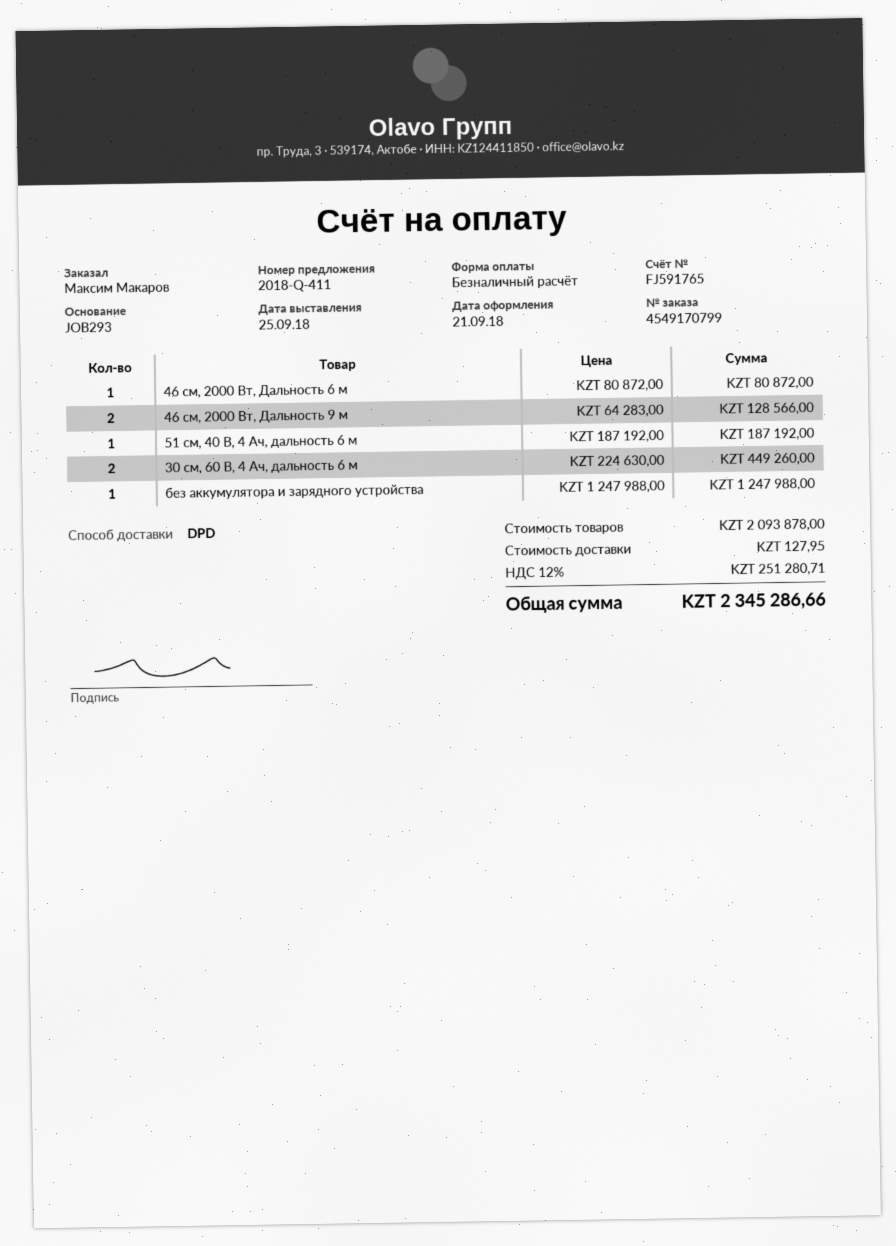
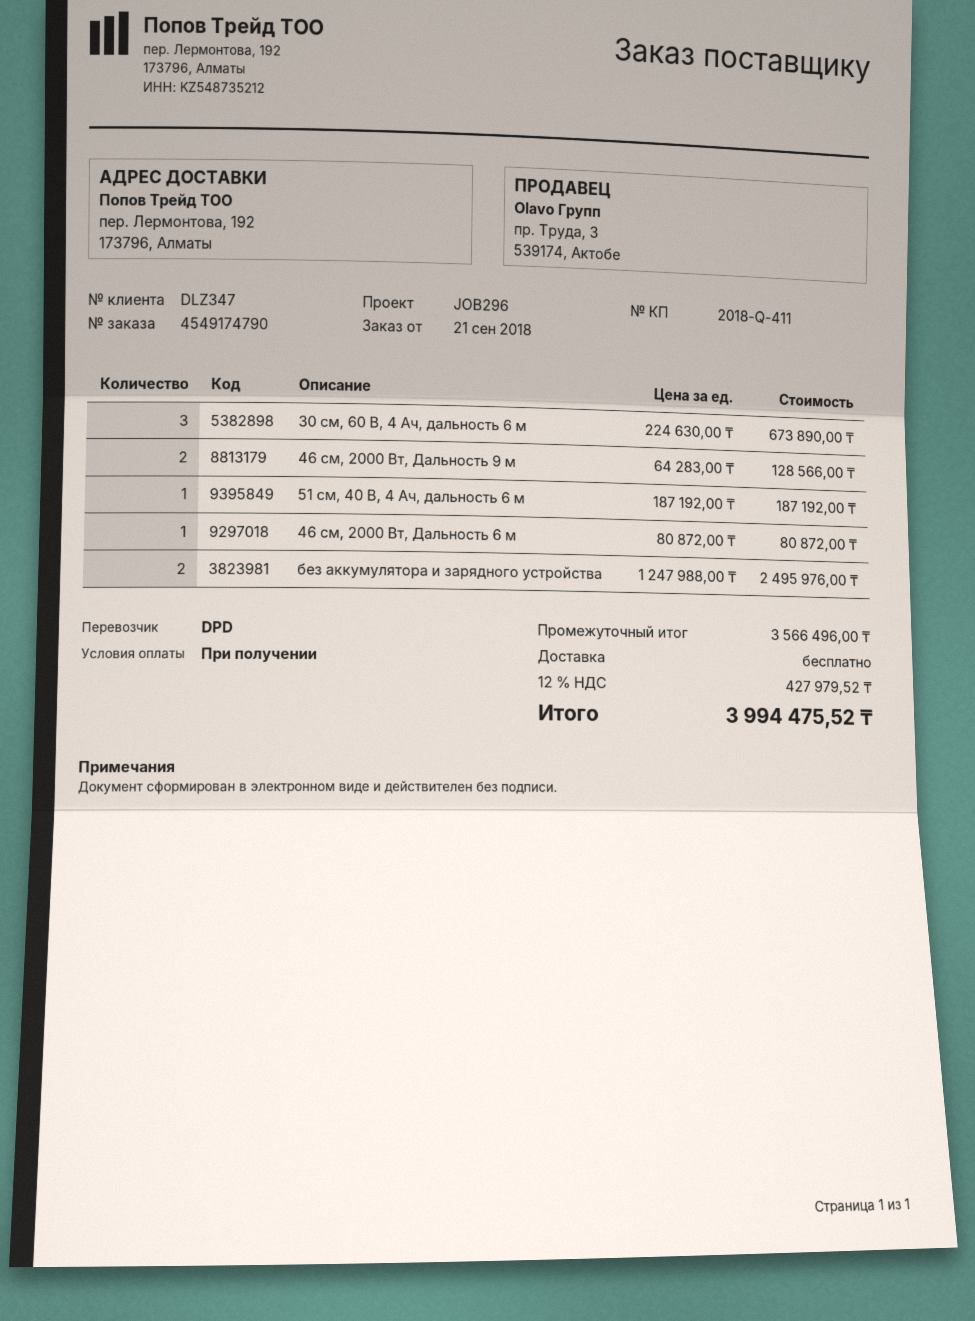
order number: 4549170799 -> 4549174790
reference: JOB293 -> JOB296
30 см, 60 В, 4 Ач, дальность 6 м: 2 x 224630.00 = 449260.00 -> 3 x 224630.00 = 673890.00
без аккумулятора и зарядного устройства: 1 x 1247988.00 = 1247988.00 -> 2 x 1247988.00 = 2495976.00
subtotal: 2093878.00 -> 3566496.00
shipping: 127.95 -> 0.00
tax: 12% = 251280.71 -> 12% = 427979.52
total: 2345286.66 -> 3994475.52

